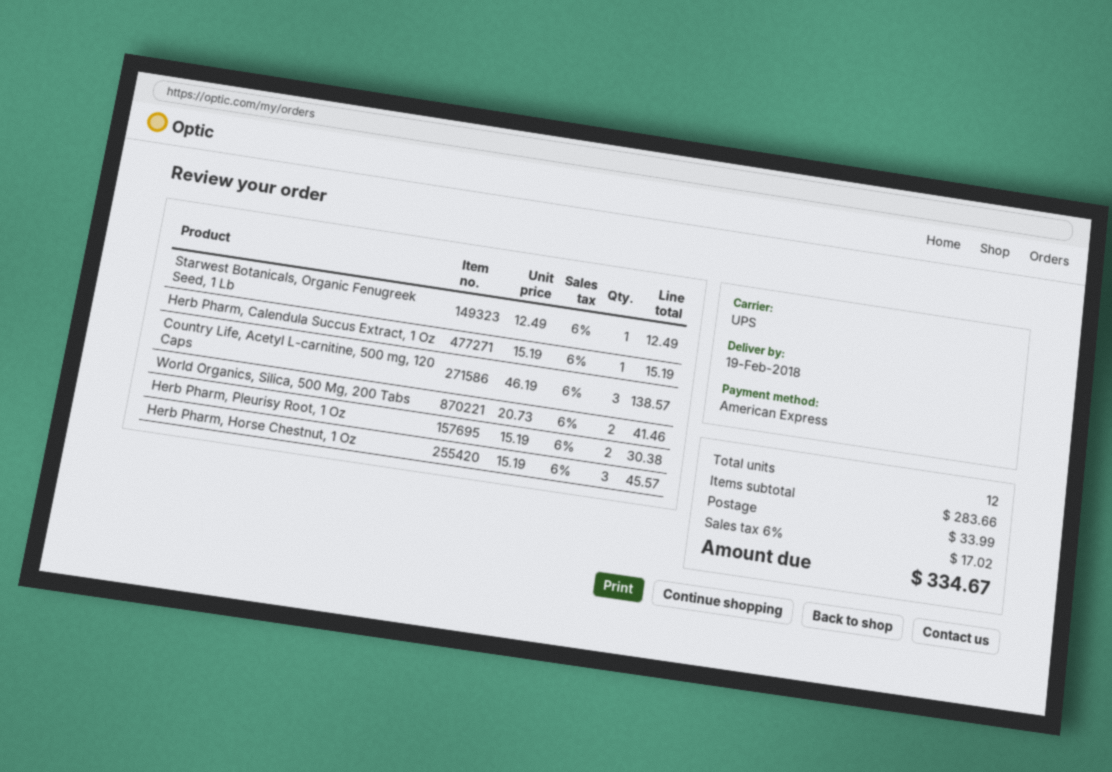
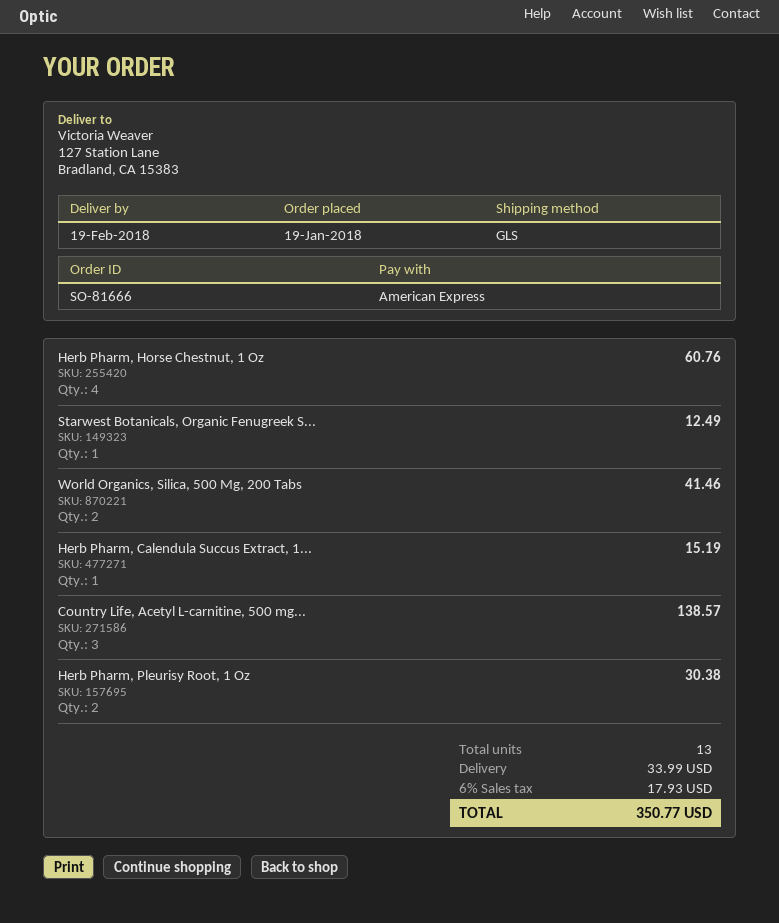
shipping method: UPS -> GLS
Herb Pharm, Horse Chestnut, 1 Oz: 3 for 45.57 -> 4 for 60.76
total quantity: 12 -> 13
tax: 6% = 17.02 -> 6% = 17.93
total: 334.67 -> 350.77

